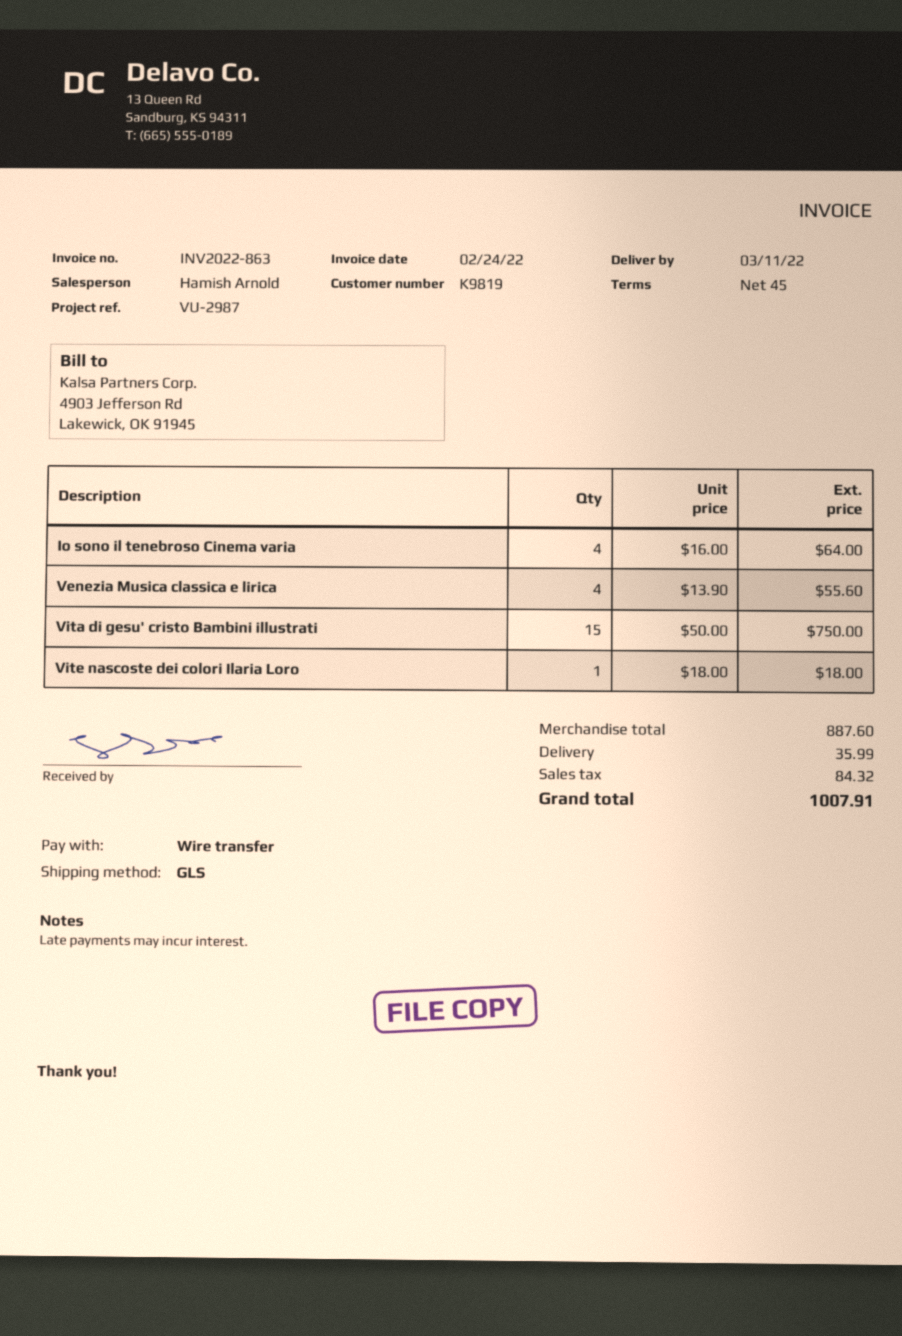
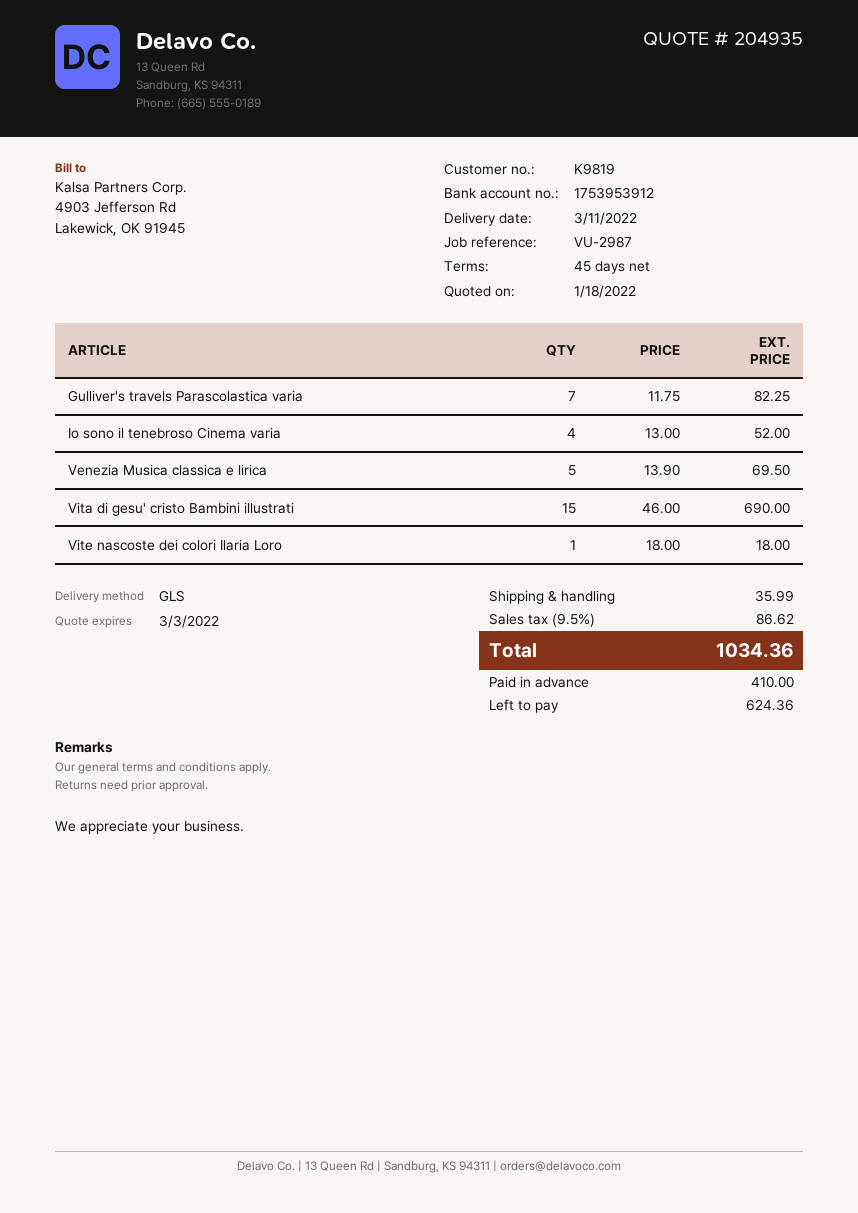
Io sono il tenebroso Cinema varia: 4 x 16.00 = 64.00 -> 4 x 13.00 = 52.00
Venezia Musica classica e lirica: 4 x 13.90 = 55.60 -> 5 x 13.90 = 69.50
Vita di gesu' cristo Bambini illustrati: 15 x 50.00 = 750.00 -> 15 x 46.00 = 690.00
Gulliver's travels Parascolastica varia: none -> 7 x 11.75 = 82.25
tax: 84.32 -> 86.62
total: 1007.91 -> 1034.36

